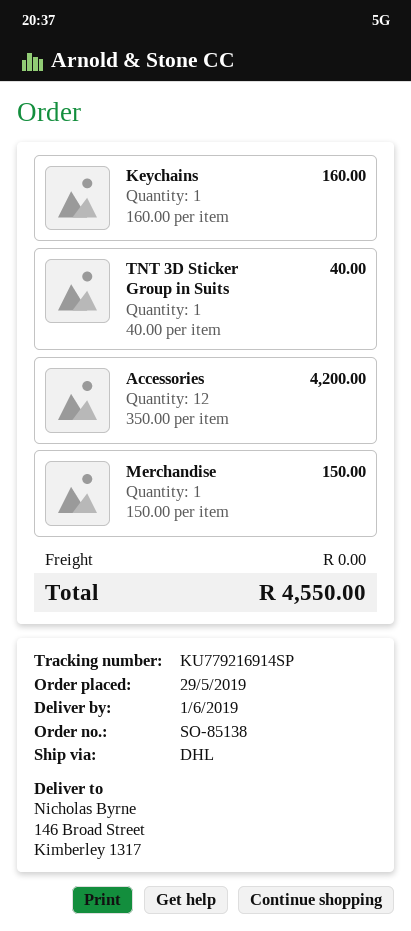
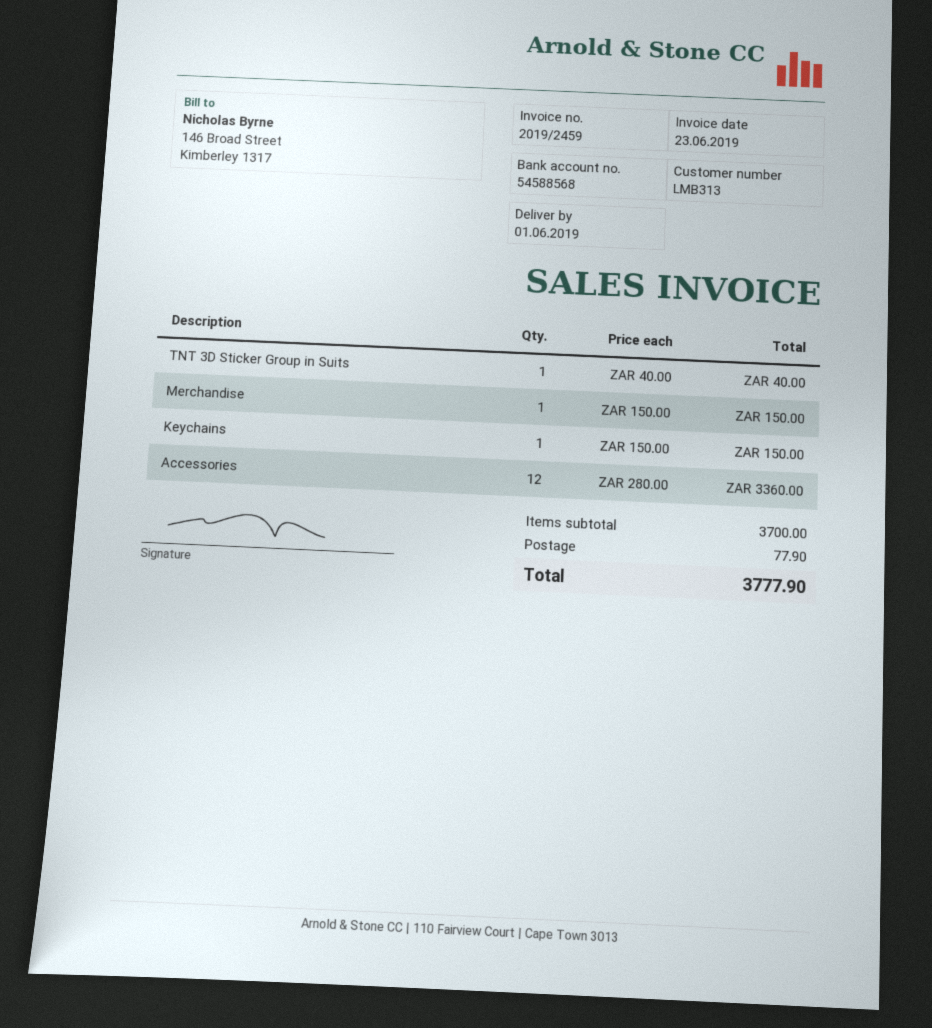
Keychains: 1 x 160.00 = 160.00 -> 1 x 150.00 = 150.00
Accessories: 12 x 350.00 = 4200.00 -> 12 x 280.00 = 3360.00
shipping: 0.00 -> 77.90
total: 4550.00 -> 3777.90

